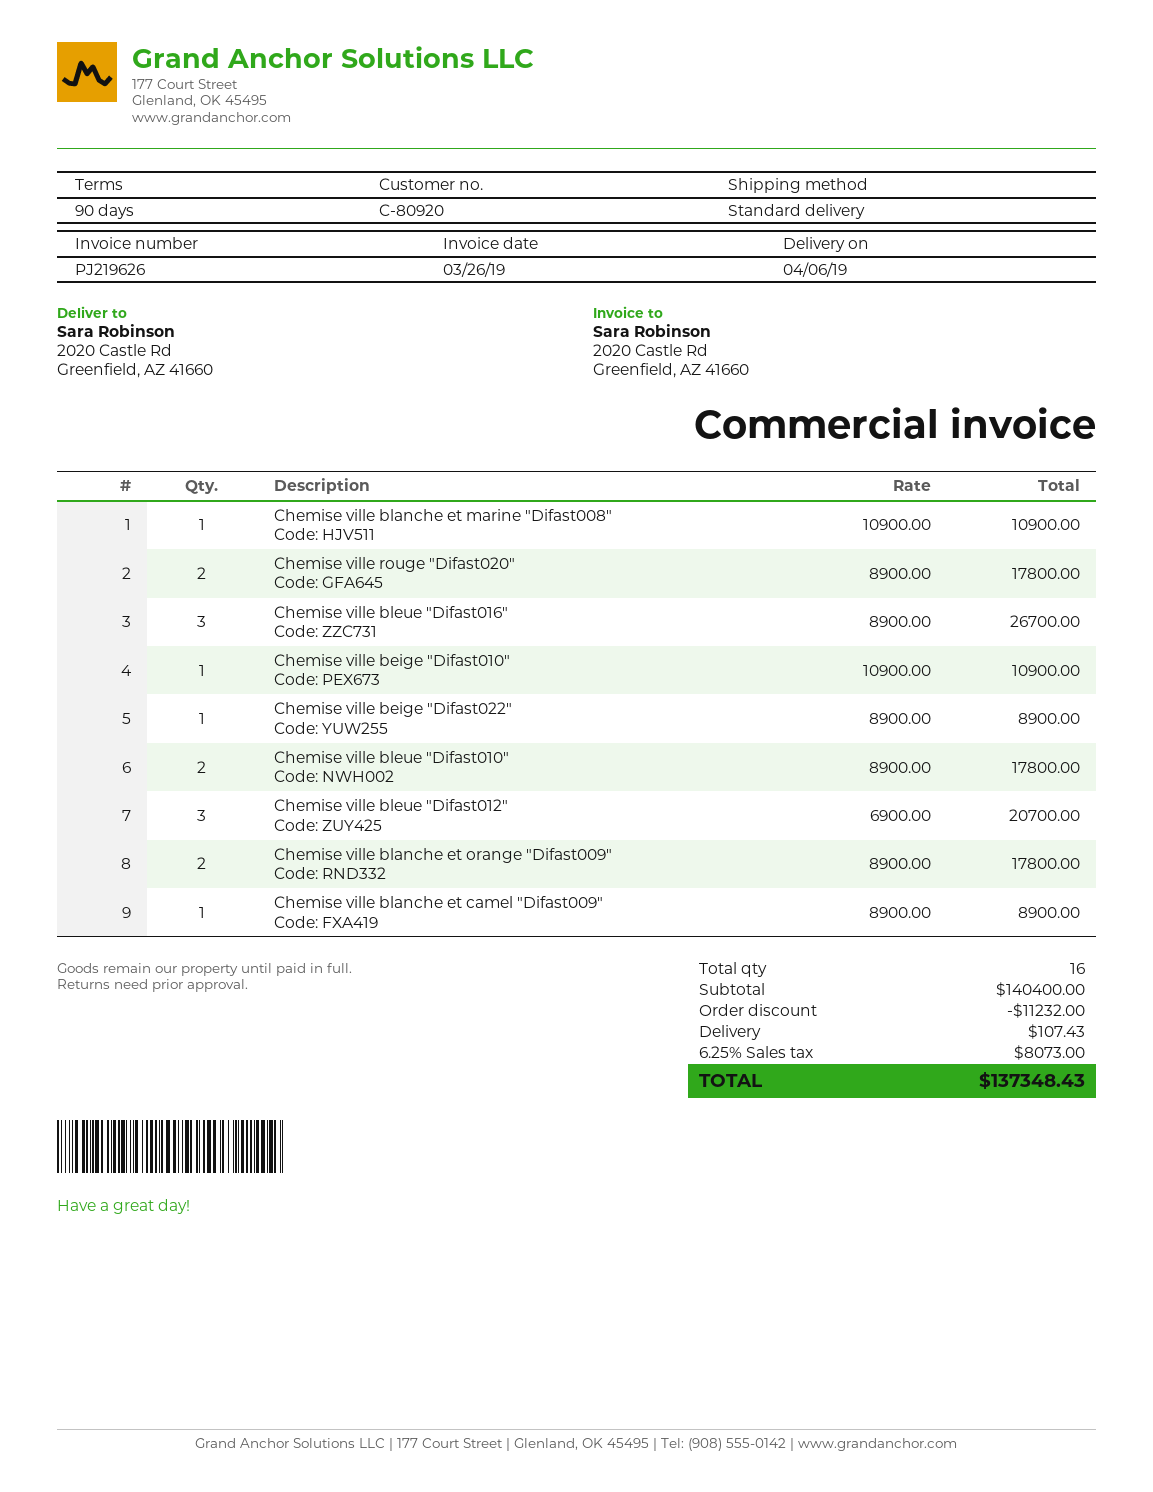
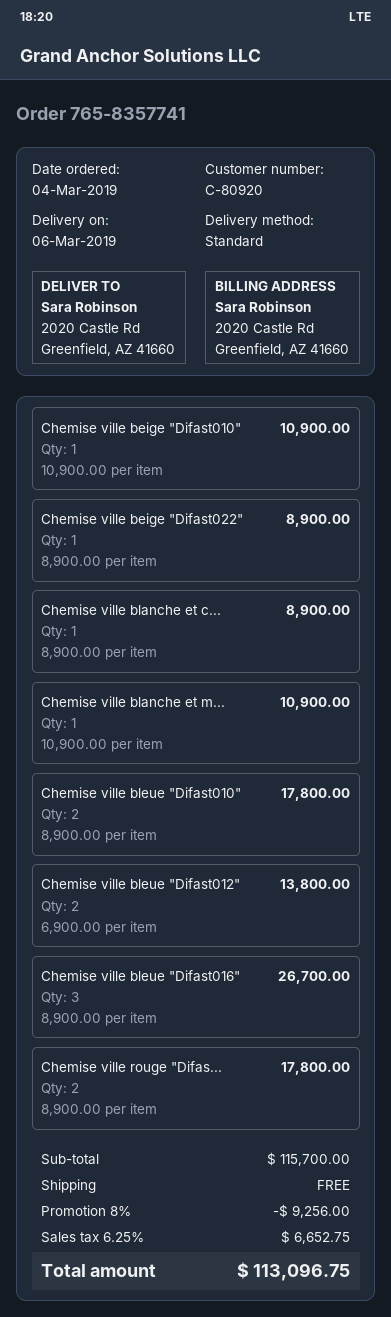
delivery date: 2019-04-06 -> 2019-03-06
Chemise ville bleue "Difast012": 3 x 6900.00 = 20700.00 -> 2 x 6900.00 = 13800.00
Chemise ville blanche et orange "Difast009": 2 x 8900.00 = 17800.00 -> none
subtotal: 140400.00 -> 115700.00
discount: 11232.00 -> 9256.00
shipping: 107.43 -> 0.00
tax: 6.25% = 8073.00 -> 6.25% = 6652.75
total: 137348.43 -> 113096.75

